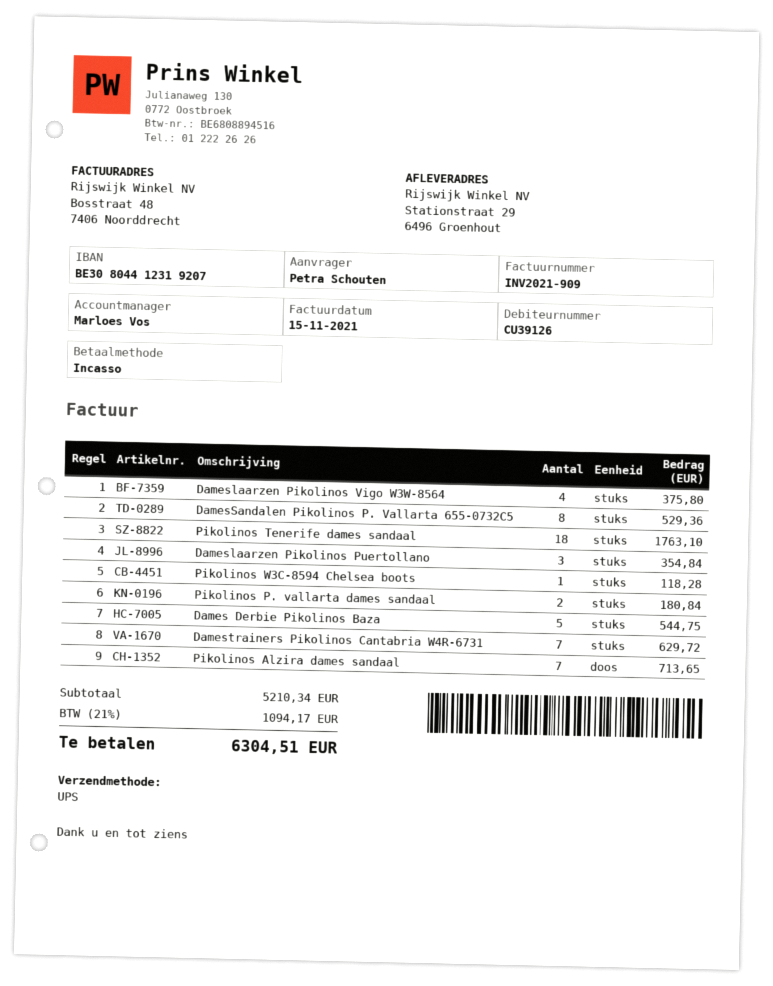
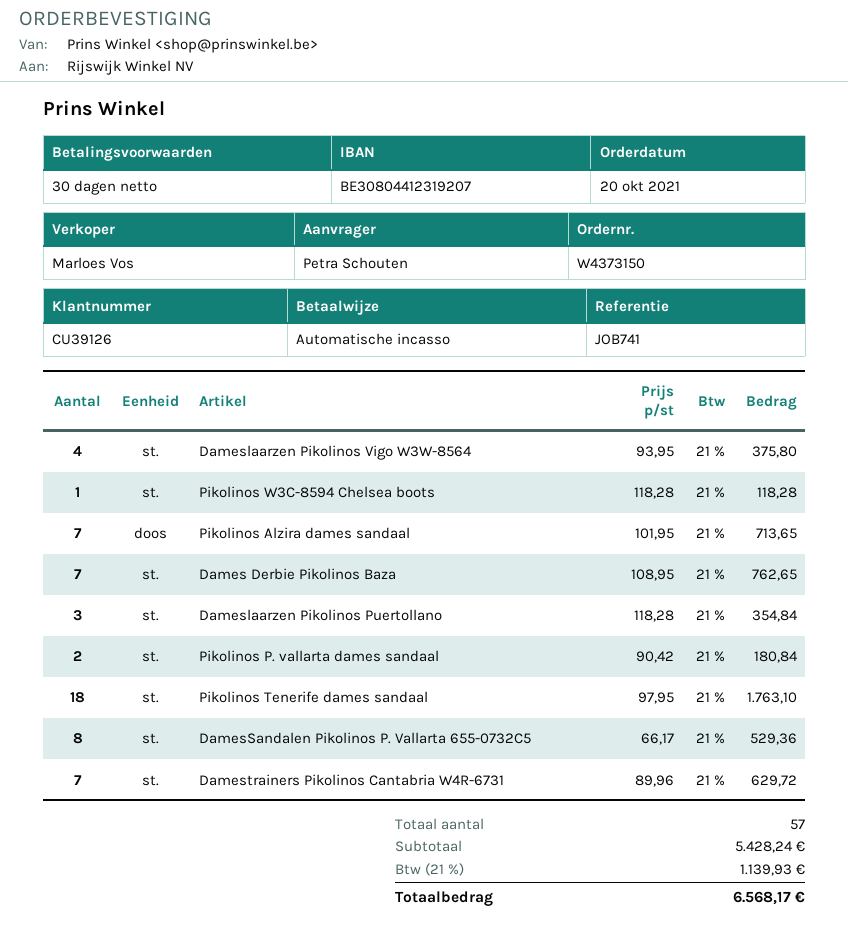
Dames Derbie Pikolinos Baza: 5 for 544.75 -> 7 for 762.65
subtotal: 5210.34 -> 5428.24
tax: 21% = 1094.17 -> 21% = 1139.93
total: 6304.51 -> 6568.17

